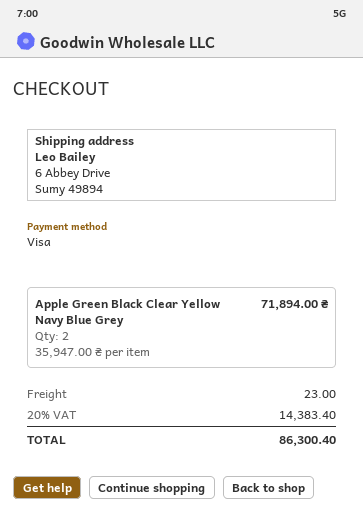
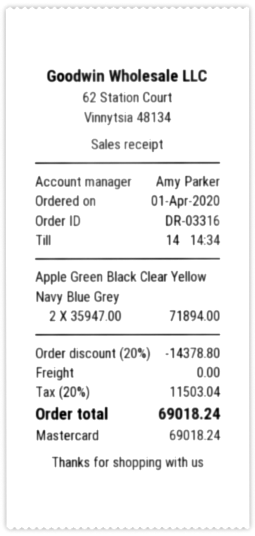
payment method: Visa -> Mastercard
discount: none -> 20% = 14378.80
shipping: 23.00 -> 0.00
tax: 20% = 14383.40 -> 20% = 11503.04
total: 86300.40 -> 69018.24

